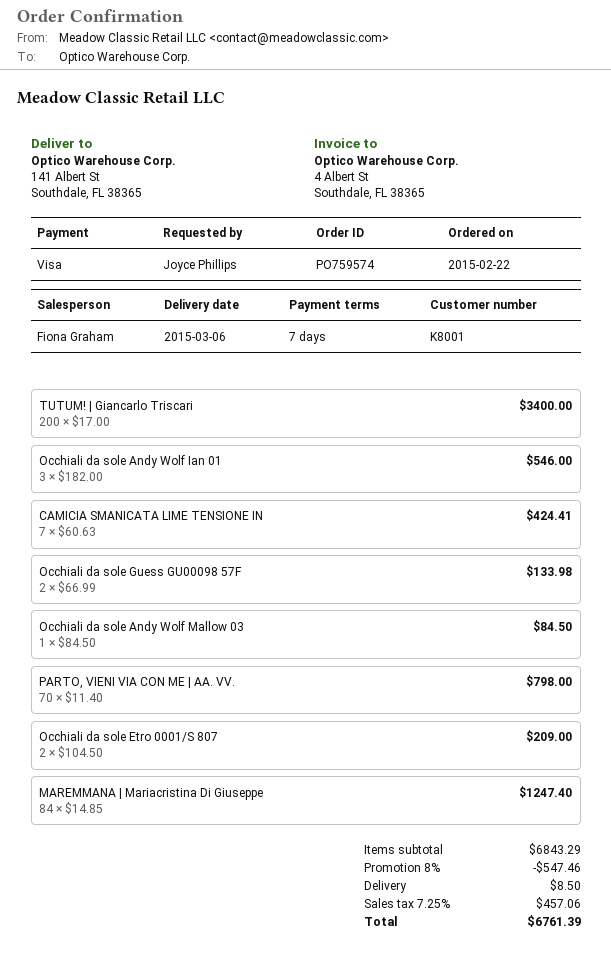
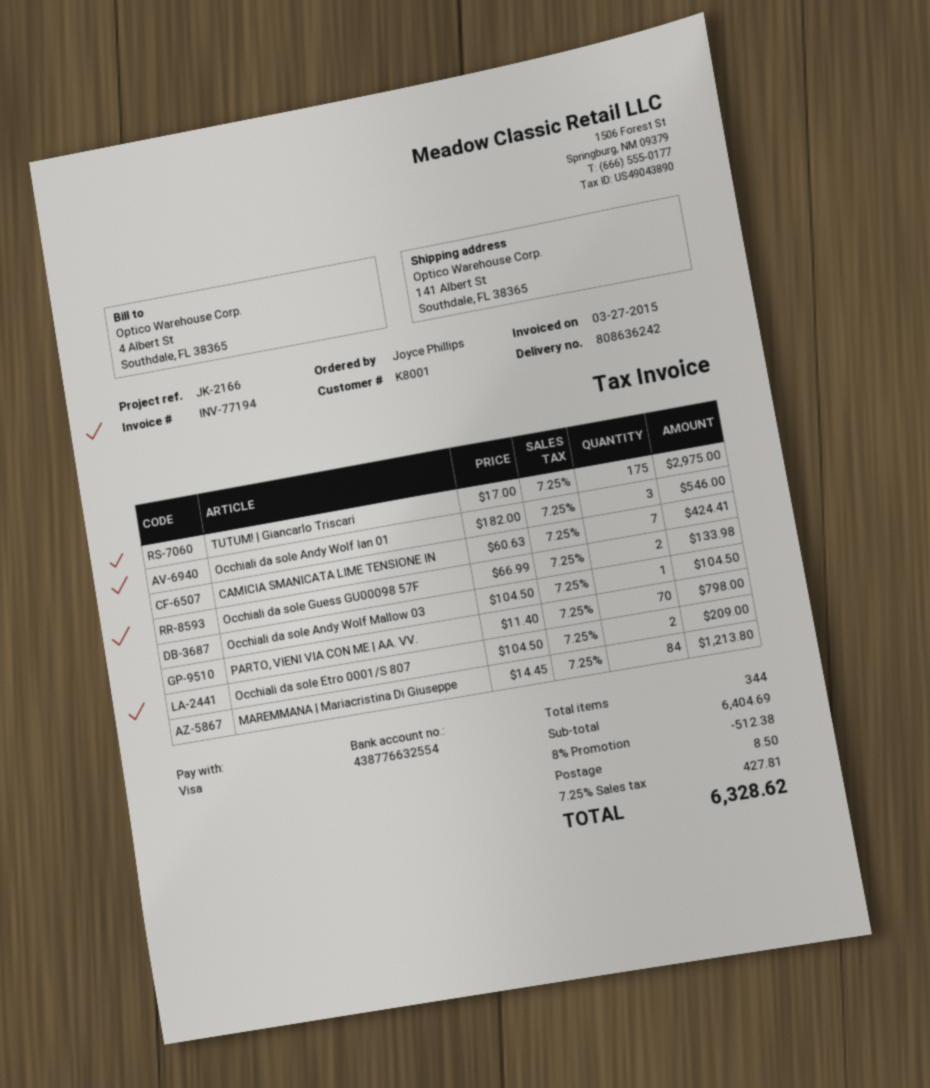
TUTUM! | Giancarlo Triscari: 200 x 17.00 = 3400.00 -> 175 x 17.00 = 2975.00
Occhiali da sole Andy Wolf Mallow 03: 1 x 84.50 = 84.50 -> 1 x 104.50 = 104.50
MAREMMANA | Mariacristina Di Giuseppe: 84 x 14.85 = 1247.40 -> 84 x 14.45 = 1213.80
subtotal: 6843.29 -> 6404.69
discount: 8% = 547.46 -> 8% = 512.38
tax: 7.25% = 457.06 -> 7.25% = 427.81
total: 6761.39 -> 6328.62

